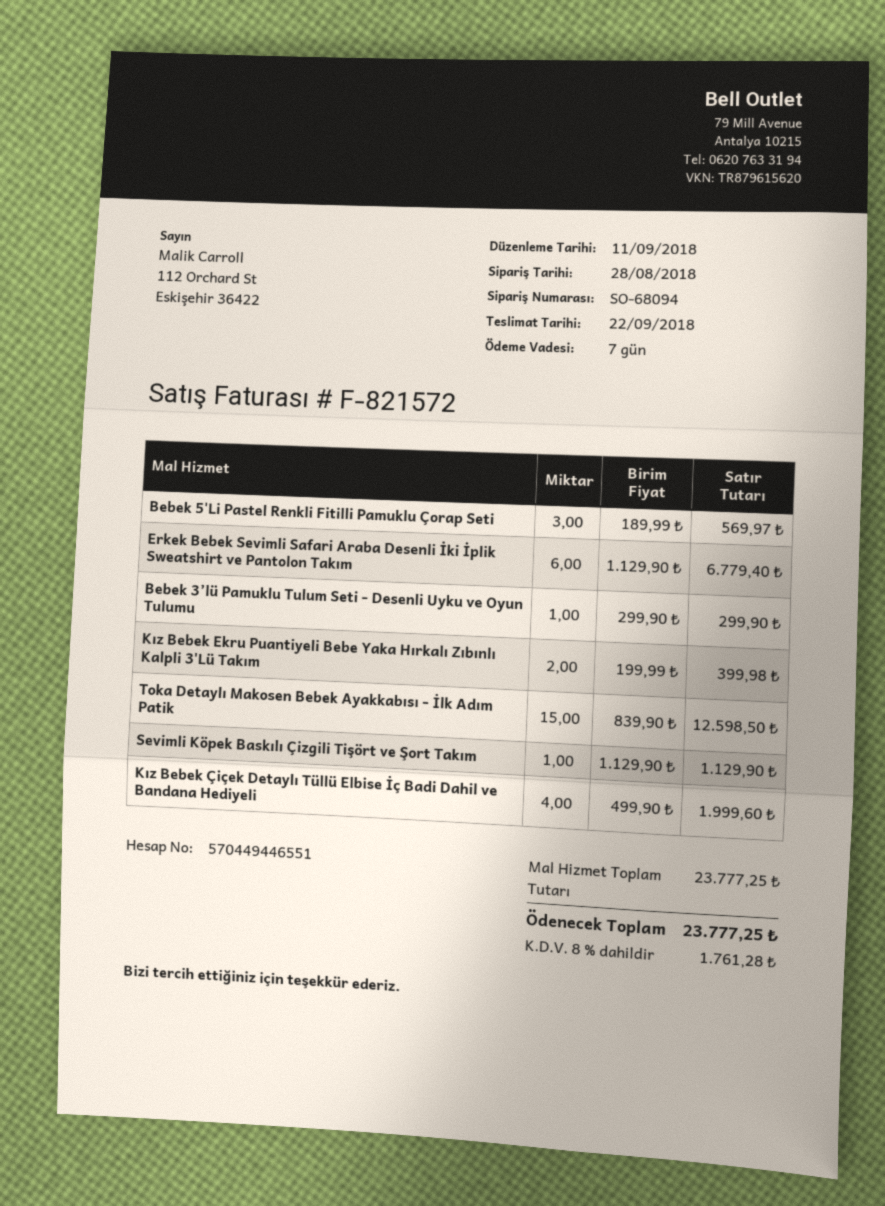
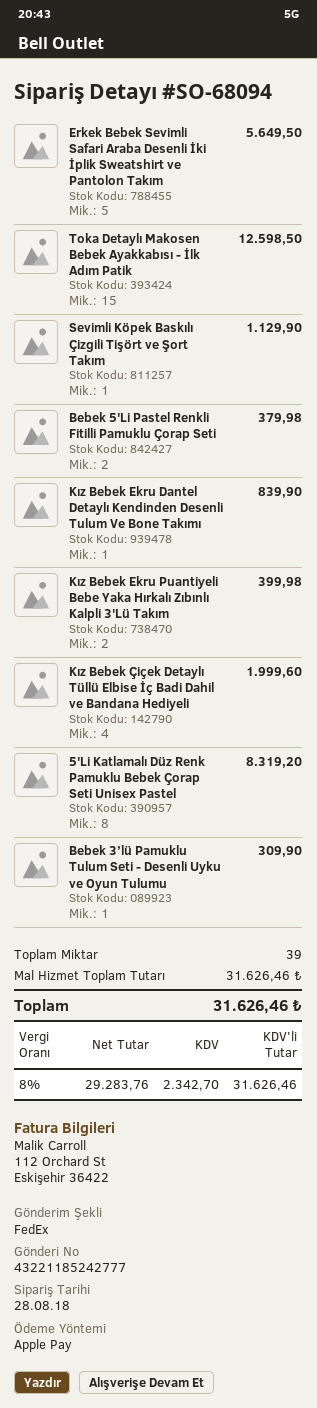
Bebek 5'Li Pastel Renkli Fitilli Pamuklu Çorap Seti: 3 for 569.97 -> 2 for 379.98
Erkek Bebek Sevimli Safari Araba Desenli İki İplik Sweatshirt ve Pantolon Takım: 6 for 6779.40 -> 5 for 5649.50
Bebek 3’lü Pamuklu Tulum Seti - Desenli Uyku ve Oyun Tulumu: 1 for 299.90 -> 1 for 309.90
Kız Bebek Ekru Dantel Detaylı Kendinden Desenli Tulum Ve Bone Takımı: none -> 1 for 839.90
5'Li Katlamalı Düz Renk Pamuklu Bebek Çorap Seti Unisex Pastel: none -> 8 for 8319.20
subtotal: 23777.25 -> 31626.46
tax: 8% = 1761.28 -> 8% = 2342.70
total: 23777.25 -> 31626.46

